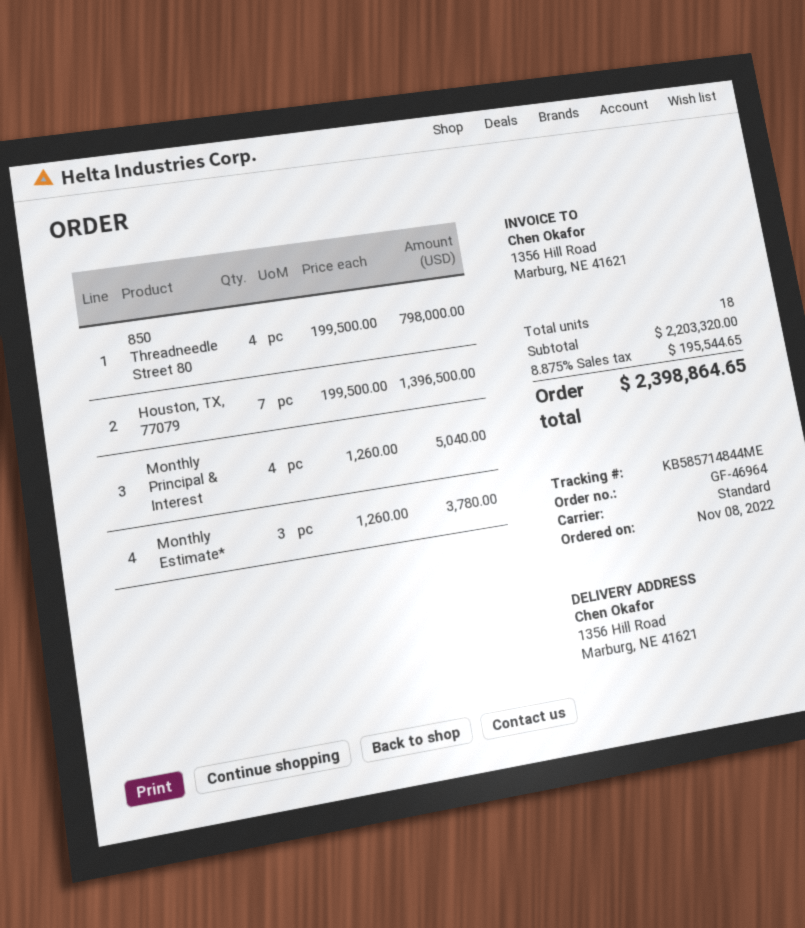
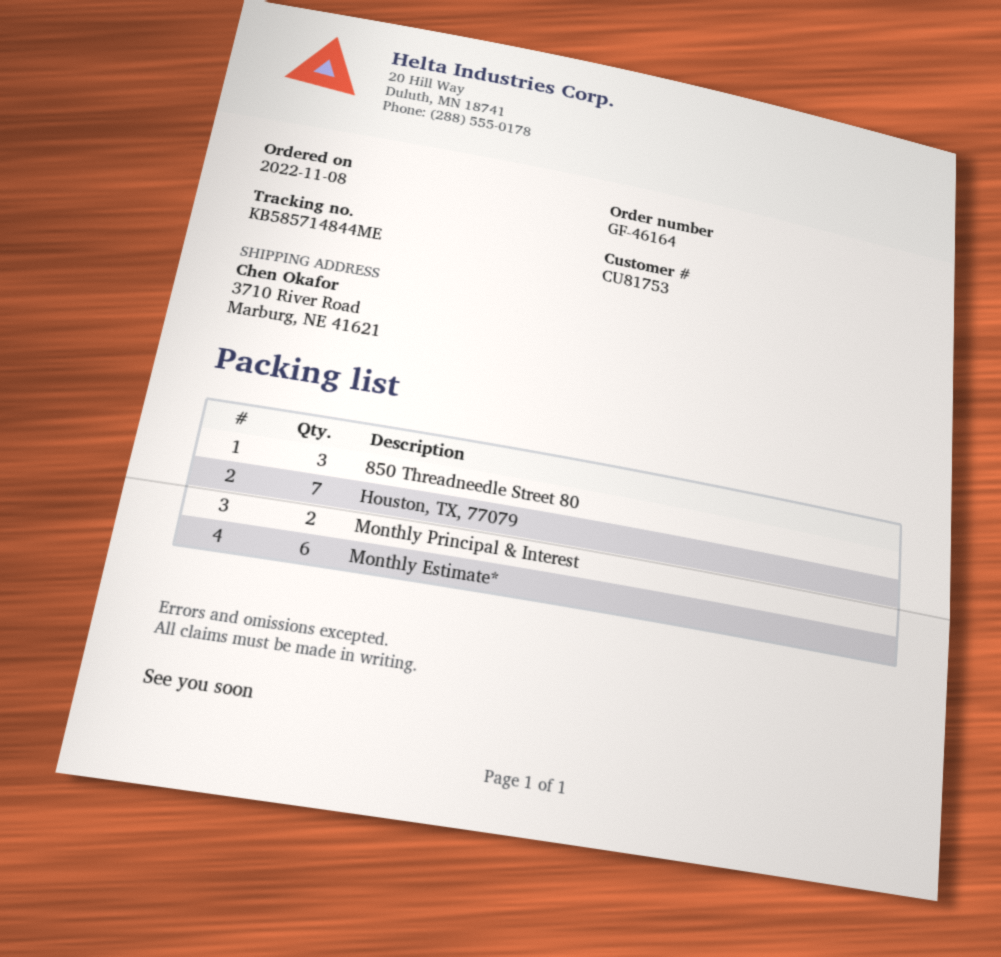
order number: GF-46964 -> GF-46164
ship to: 1356 Hill Road, Marburg, NE 41621 -> 3710 River Road, Marburg, NE 41621
850 Threadneedle Street 80: 4 -> 3
Monthly Principal & Interest: 4 -> 2
Monthly Estimate*: 3 -> 6

